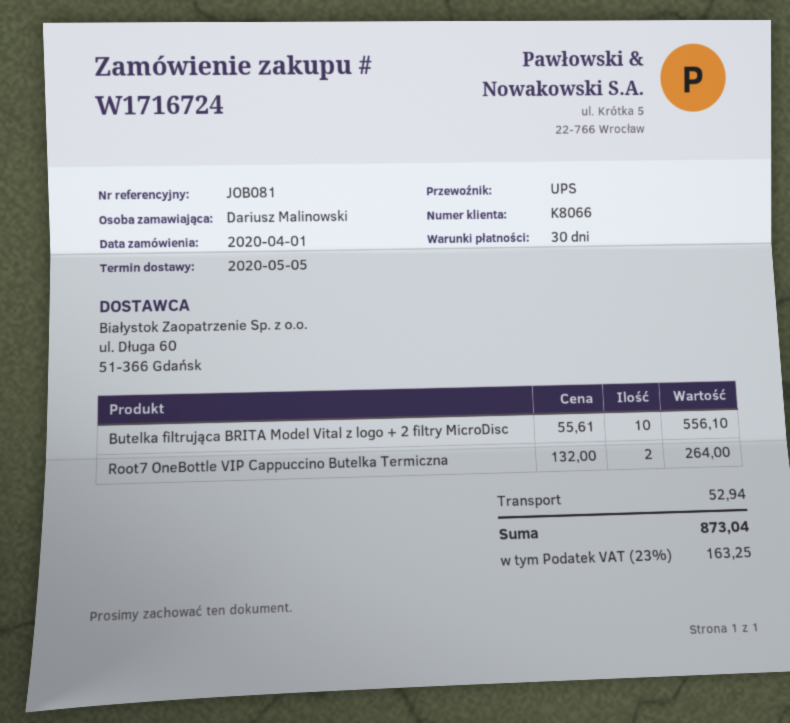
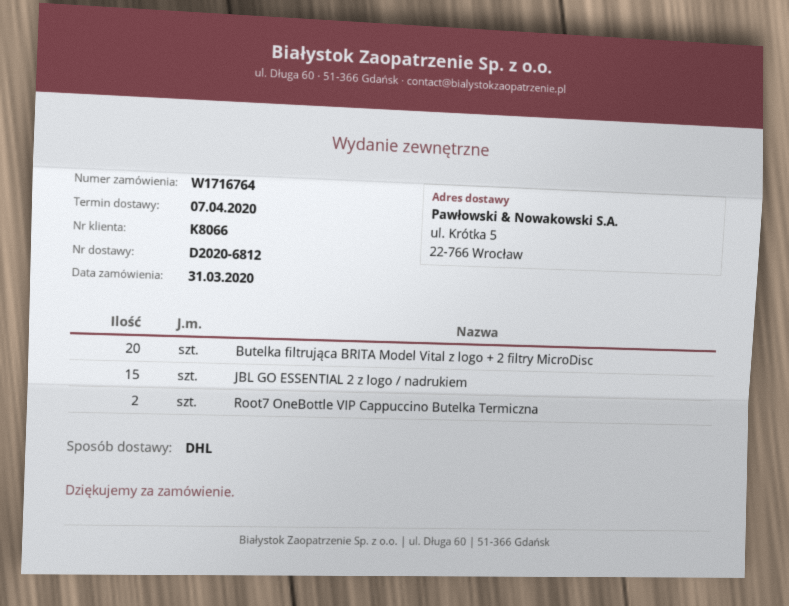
order number: W1716724 -> W1716764
order date: 2020-04-01 -> 2020-03-31
delivery date: 2020-05-05 -> 2020-04-07
shipping method: UPS -> DHL
Butelka filtrująca BRITA Model Vital z logo + 2 filtry MicroDisc: 10 -> 20
JBL GO ESSENTIAL 2 z logo / nadrukiem: none -> 15

